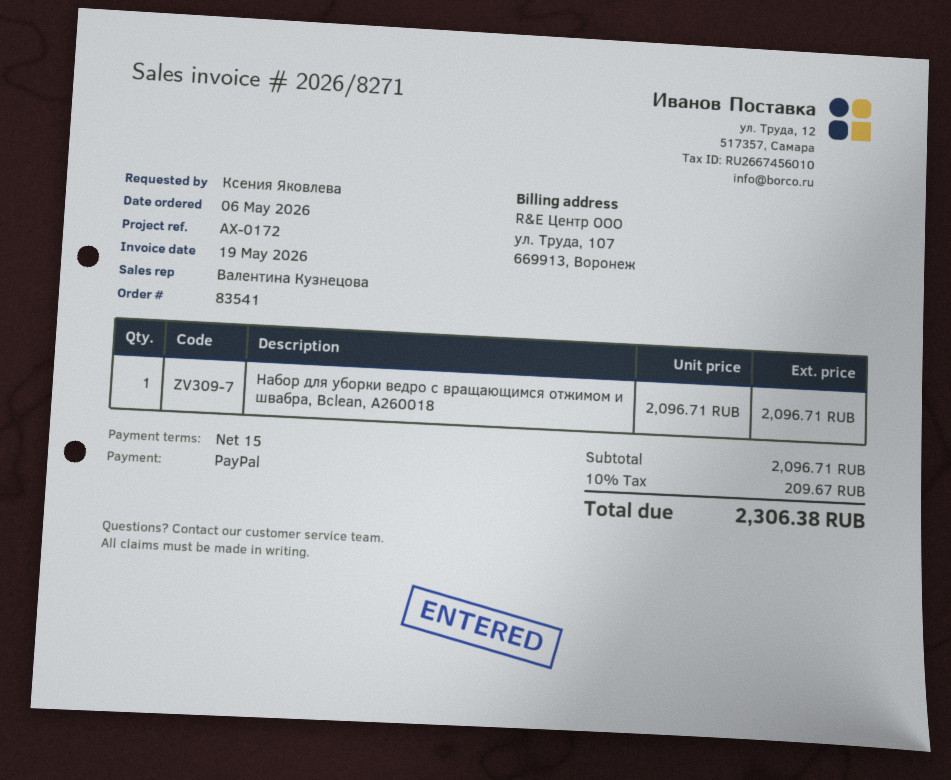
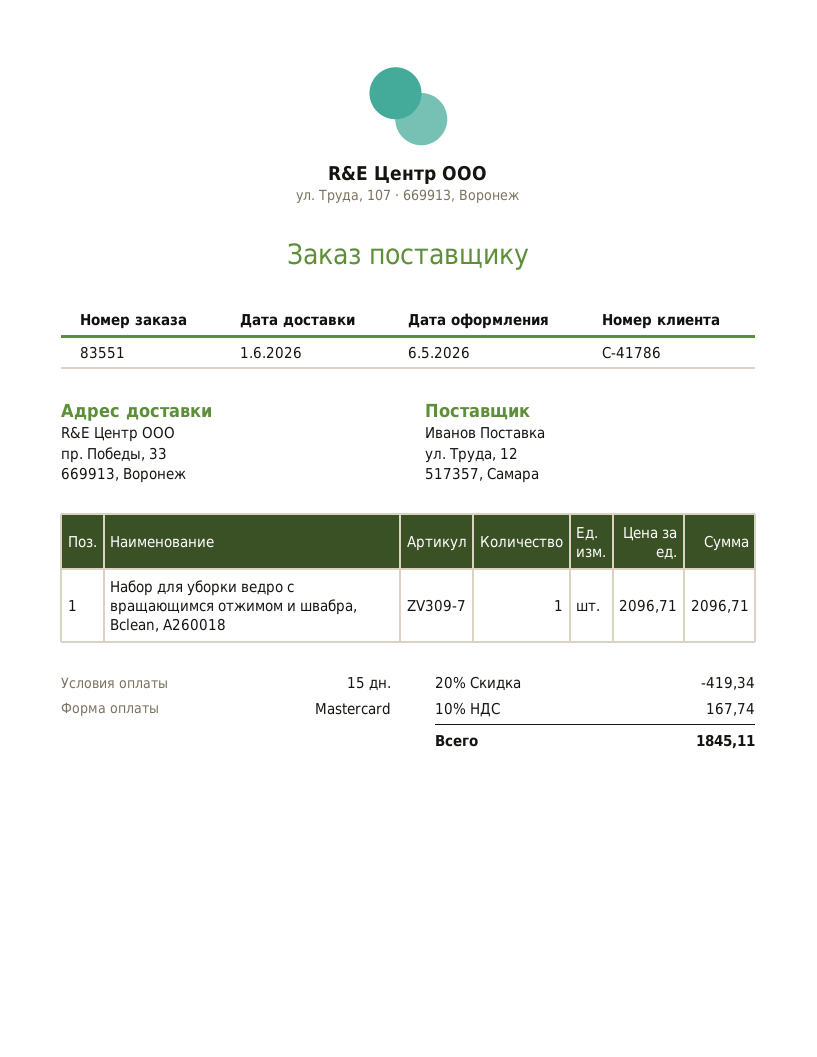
order number: 83541 -> 83551
payment method: PayPal -> Mastercard
discount: none -> 20% = 419.34
tax: 10% = 209.67 -> 10% = 167.74
total: 2306.38 -> 1845.11

